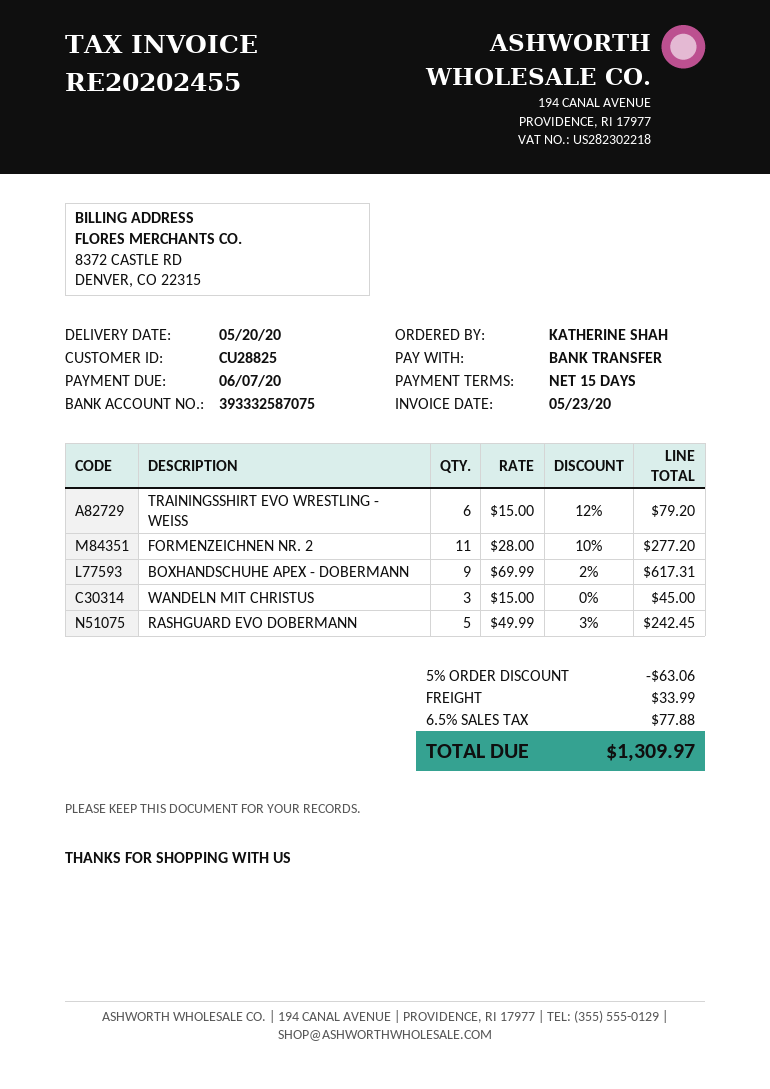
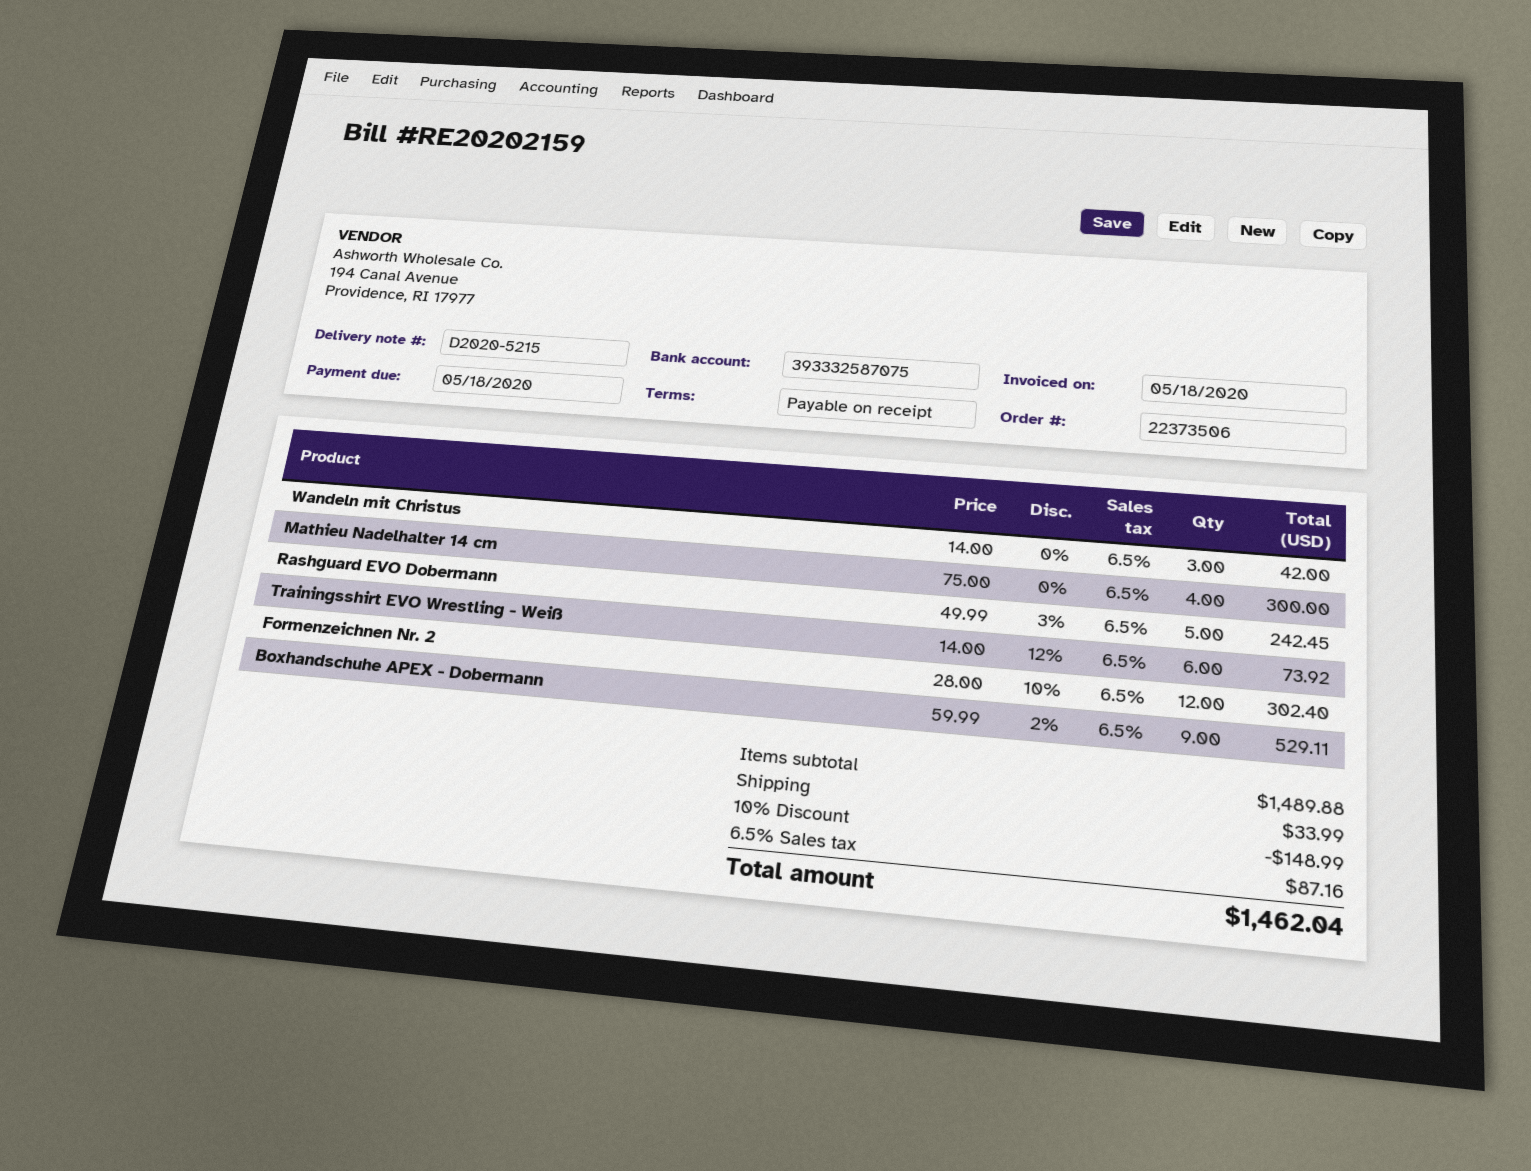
invoice number: RE20202455 -> RE20202159
invoice date: 2020-05-23 -> 2020-05-18
payment terms: 15 days -> on receipt
due date: 2020-06-07 -> 2020-05-18
TRAININGSSHIRT EVO WRESTLING - WEISS: 6 x 15.00 - 12% = 79.20 -> 6 x 14.00 - 12% = 73.92
FORMENZEICHNEN NR. 2: 11 x 28.00 - 10% = 277.20 -> 12 x 28.00 - 10% = 302.40
BOXHANDSCHUHE APEX - DOBERMANN: 9 x 69.99 - 2% = 617.31 -> 9 x 59.99 - 2% = 529.11
WANDELN MIT CHRISTUS: 3 x 15.00 = 45.00 -> 3 x 14.00 = 42.00
Mathieu Nadelhalter 14 cm: none -> 4 x 75.00 = 300.00
discount: 5% = 63.06 -> 10% = 148.99
tax: 6.5% = 77.88 -> 6.5% = 87.16
total: 1309.97 -> 1462.04

